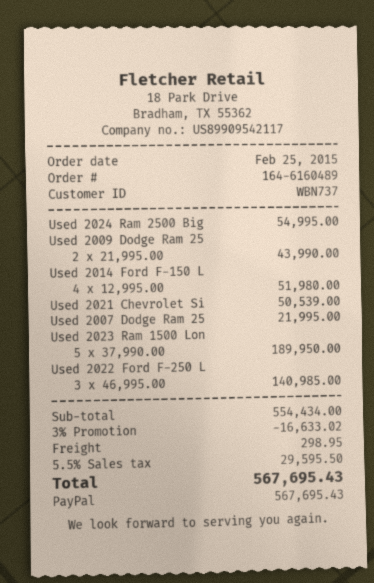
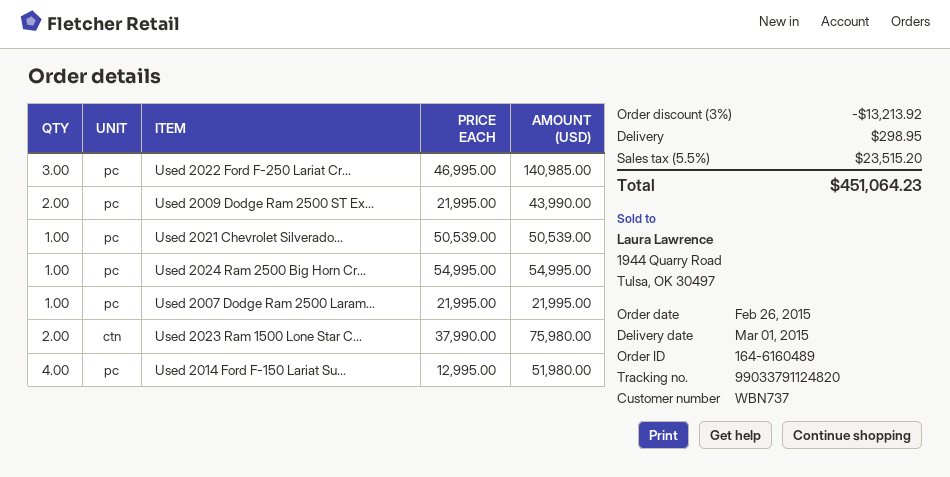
order date: 2015-02-25 -> 2015-02-26
Used 2023 Ram 1500 Lon: 5 x 37990.00 = 189950.00 -> 2 x 37990.00 = 75980.00
discount: 3% = 16633.02 -> 3% = 13213.92
tax: 5.5% = 29595.50 -> 5.5% = 23515.20
total: 567695.43 -> 451064.23

